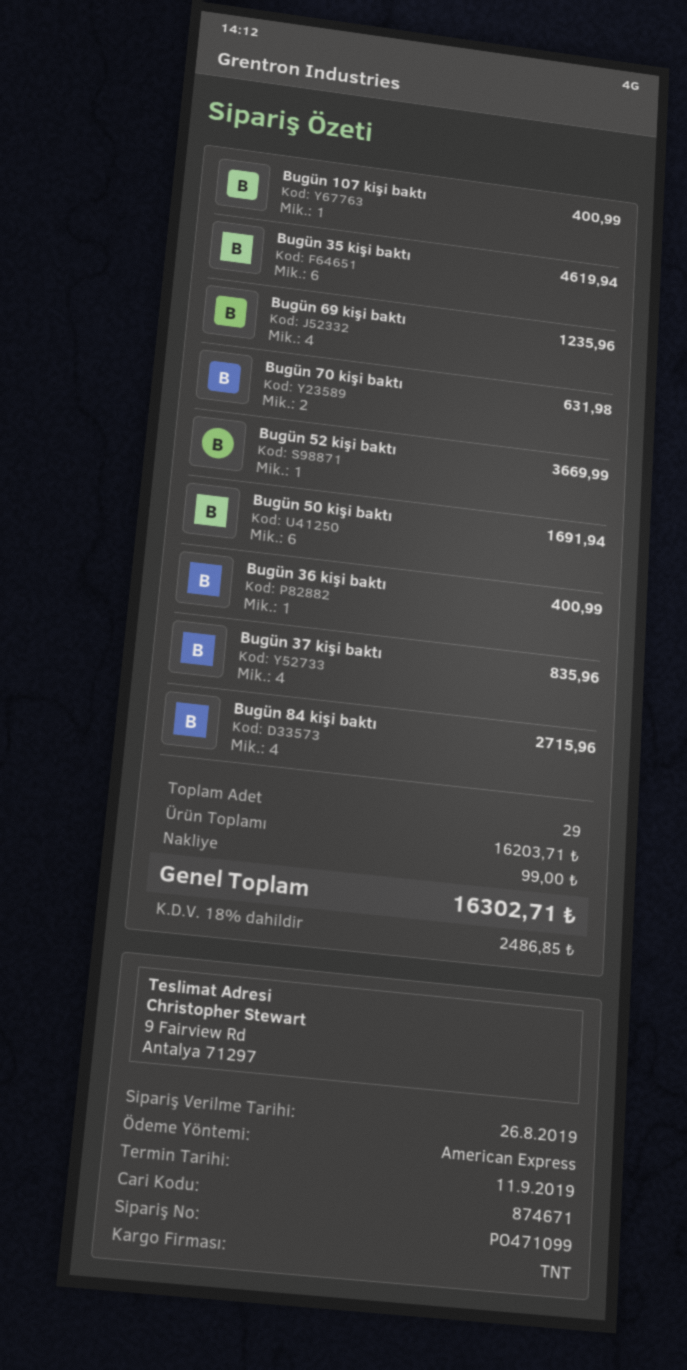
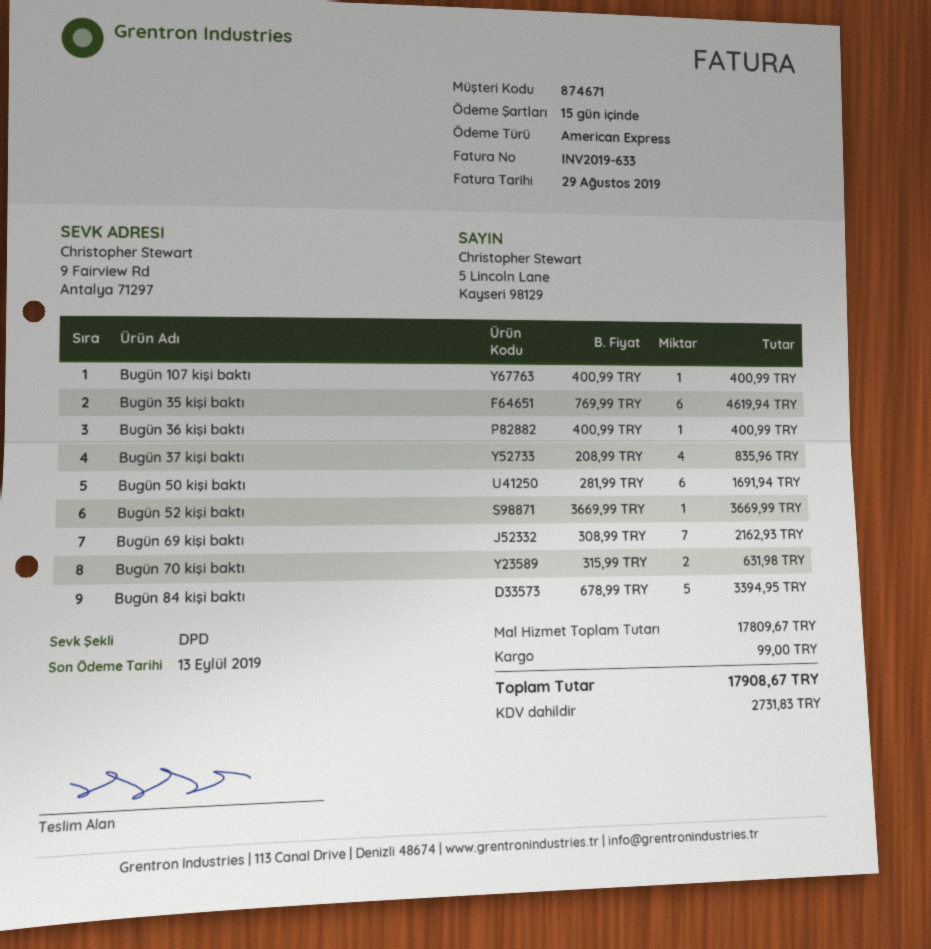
shipping method: TNT -> DPD
Bugün 69 kişi baktı: 4 for 1235.96 -> 7 for 2162.93
Bugün 84 kişi baktı: 4 for 2715.96 -> 5 for 3394.95
subtotal: 16203.71 -> 17809.67
tax: 2486.85 -> 2731.83
total: 16302.71 -> 17908.67

